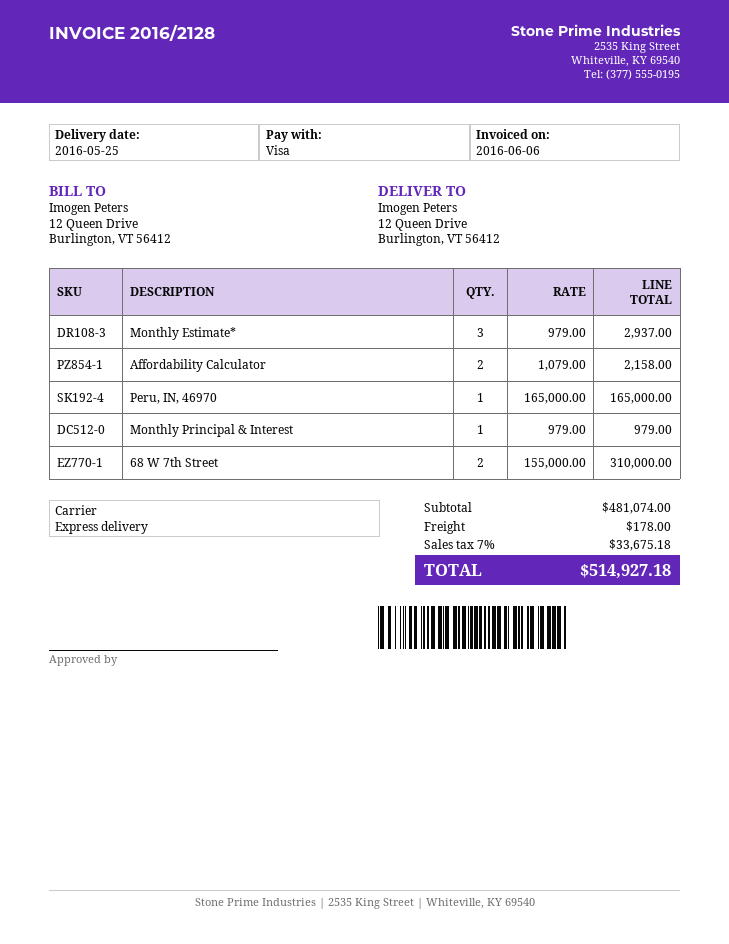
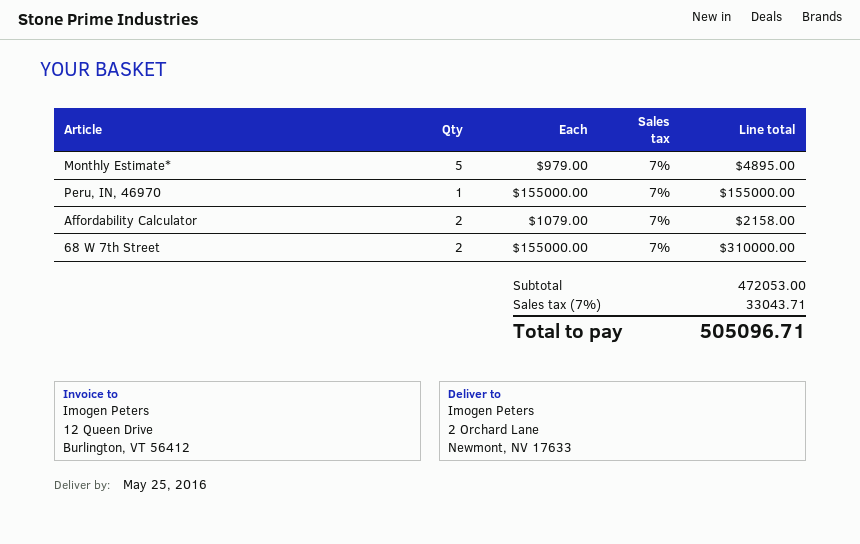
ship to: 12 Queen Drive, Burlington, VT 56412 -> 2 Orchard Lane, Newmont, NV 17633
Monthly Estimate*: 3 x 979.00 = 2937.00 -> 5 x 979.00 = 4895.00
Peru, IN, 46970: 1 x 165000.00 = 165000.00 -> 1 x 155000.00 = 155000.00
Monthly Principal & Interest: 1 x 979.00 = 979.00 -> none
subtotal: 481074.00 -> 472053.00
shipping: 178.00 -> none
tax: 7% = 33675.18 -> 7% = 33043.71
total: 514927.18 -> 505096.71

